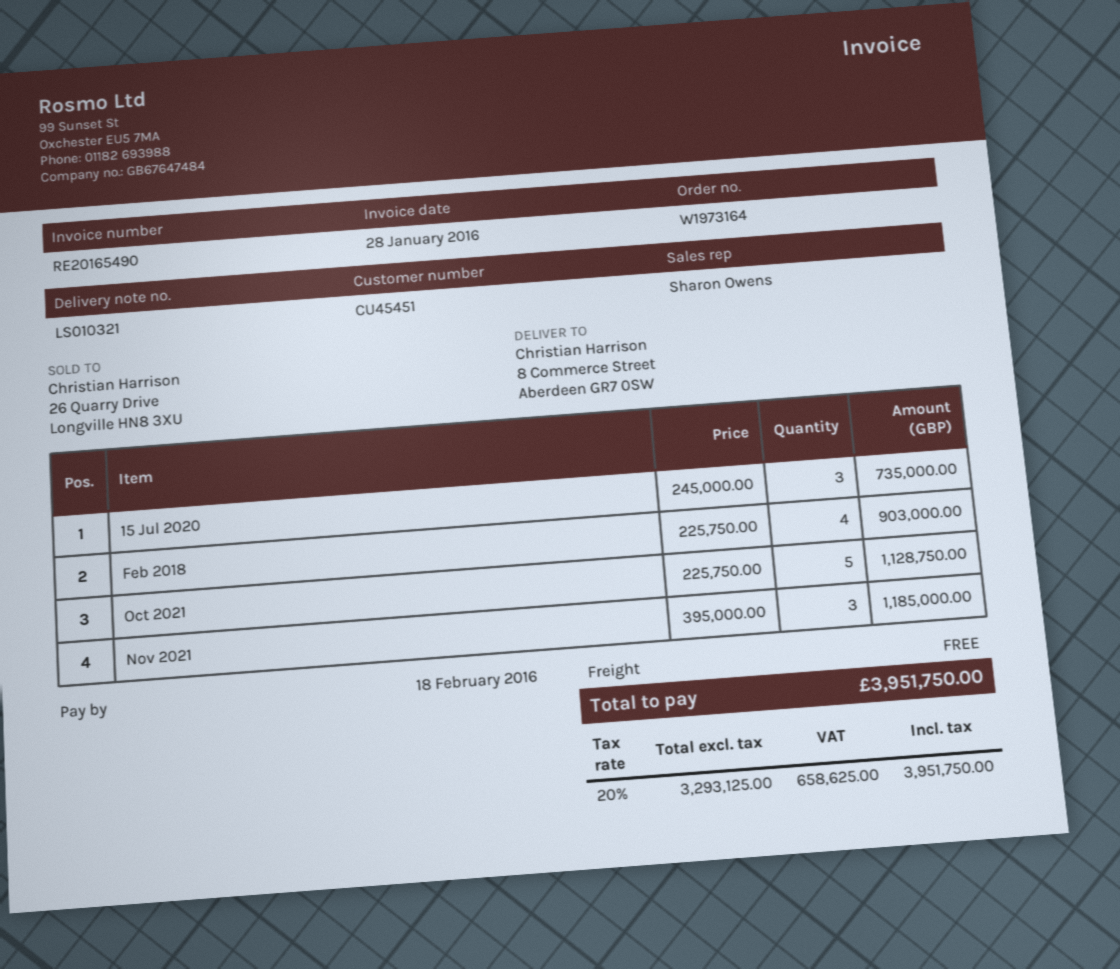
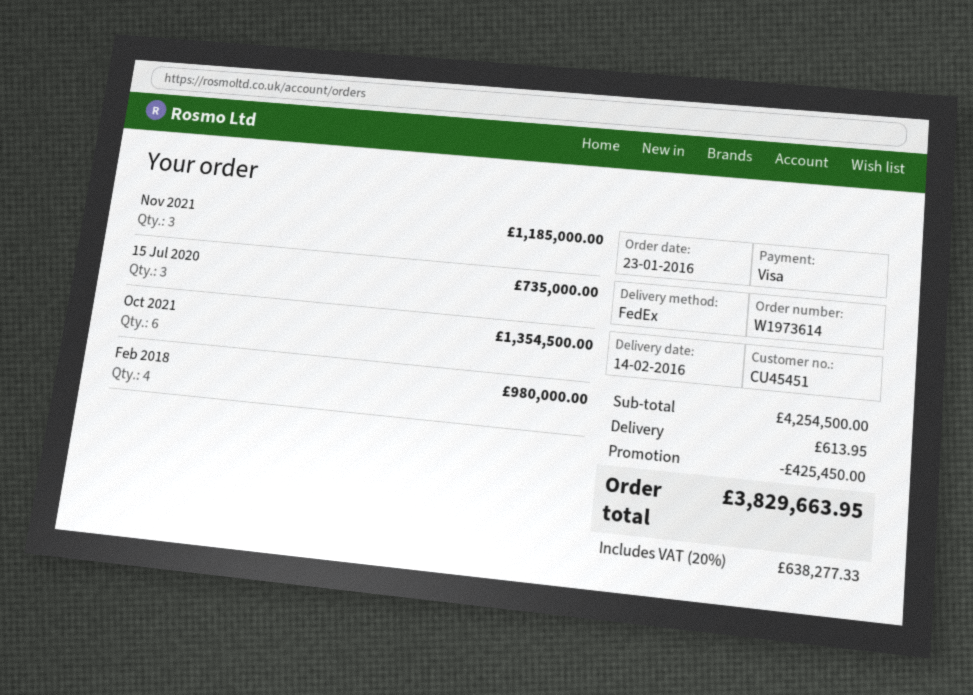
order number: W1973164 -> W1973614
Feb 2018: 4 for 903000.00 -> 4 for 980000.00
Oct 2021: 5 for 1128750.00 -> 6 for 1354500.00
discount: none -> 425450.00
shipping: 0.00 -> 613.95
tax: 20% = 658625.00 -> 20% = 638277.33
total: 3951750.00 -> 3829663.95

